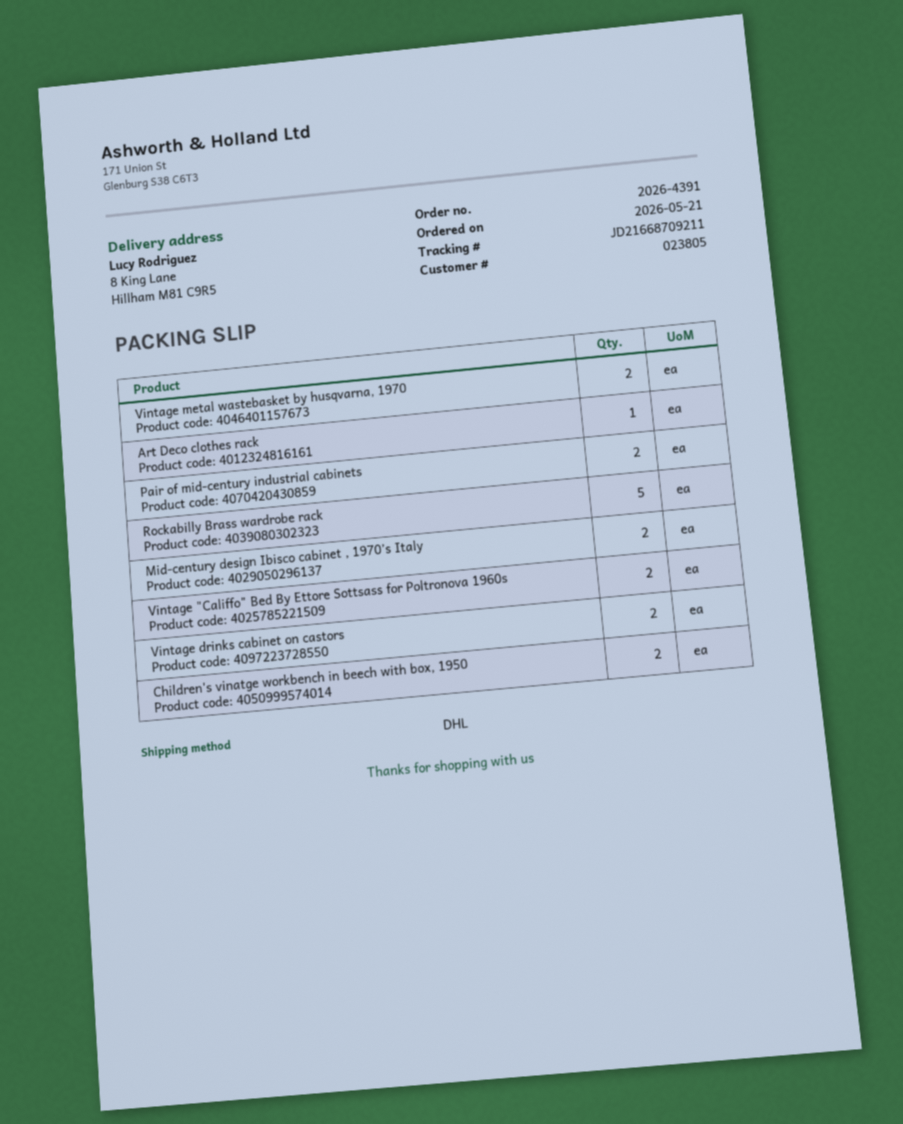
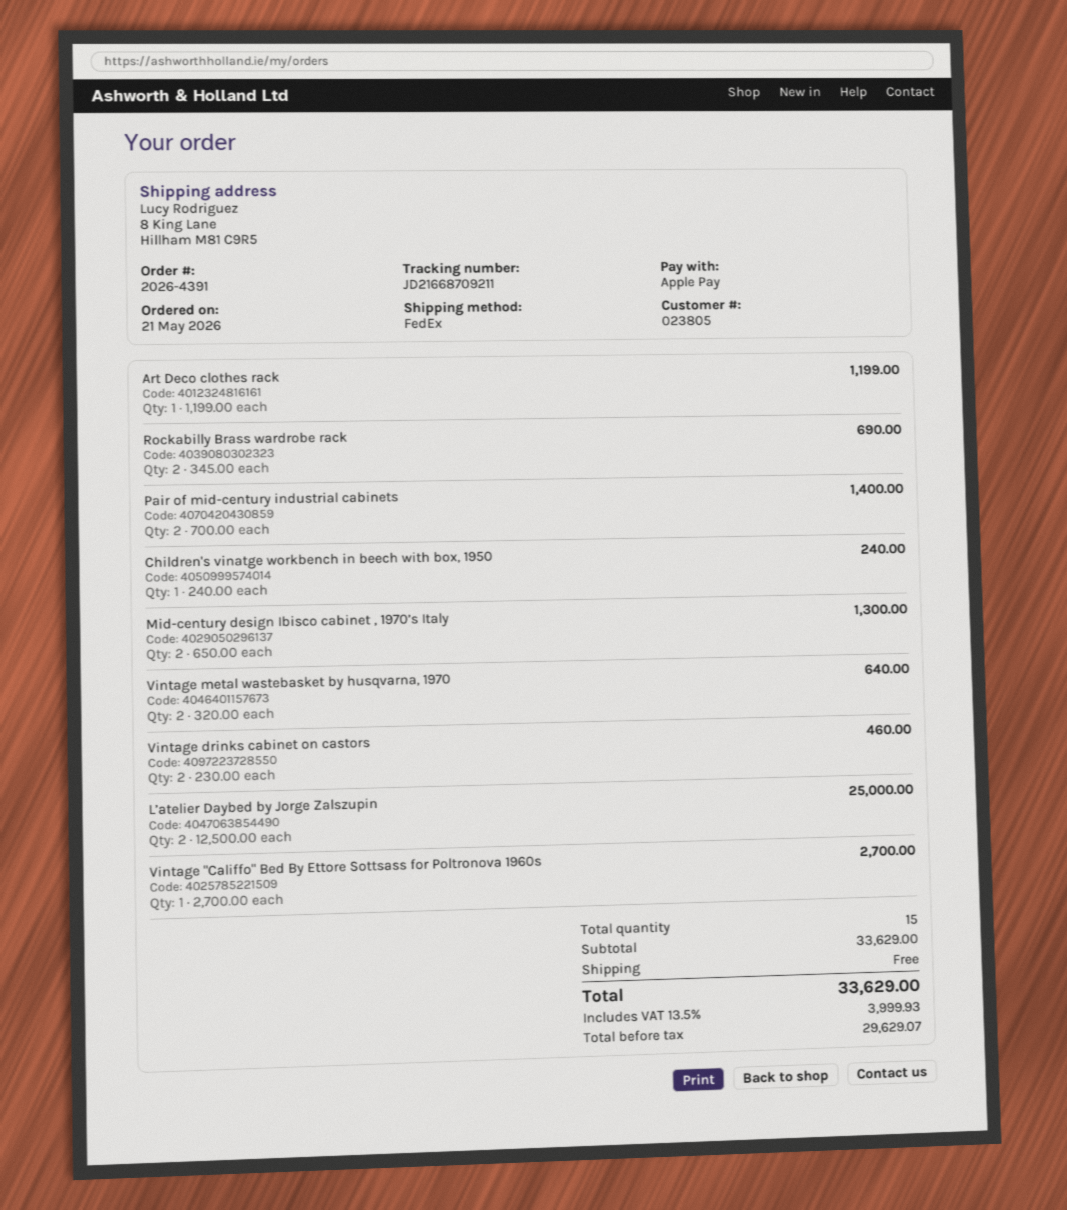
shipping method: DHL -> FedEx
Rockabilly Brass wardrobe rack: 5 -> 2
Vintage "Califfo" Bed By Ettore Sottsass for Poltronova 1960s: 2 -> 1
Children's vinatge workbench in beech with box, 1950: 2 -> 1
L’atelier Daybed by Jorge Zalszupin: none -> 2

